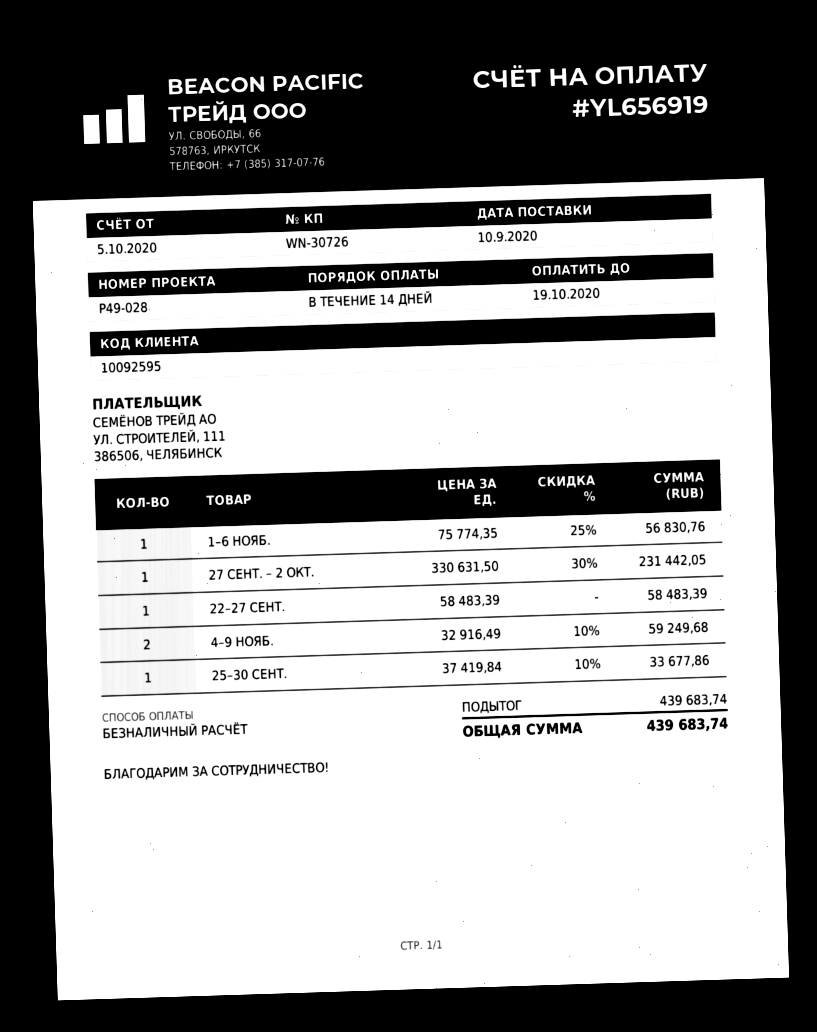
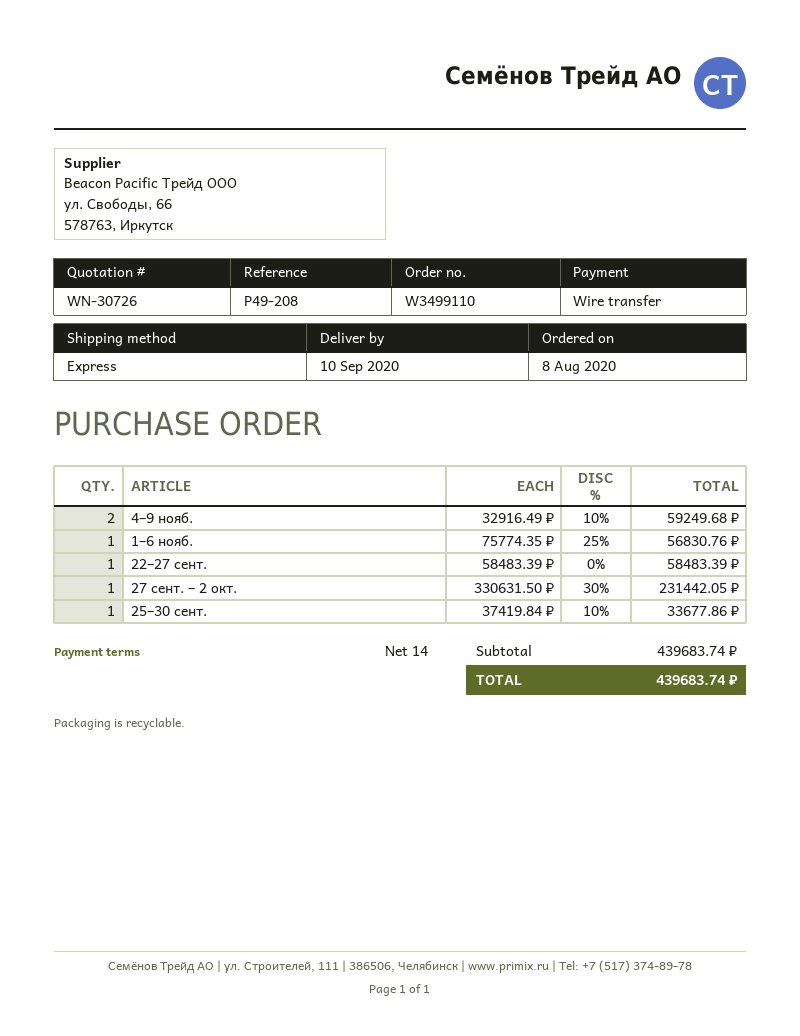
reference: P49-028 -> P49-208

